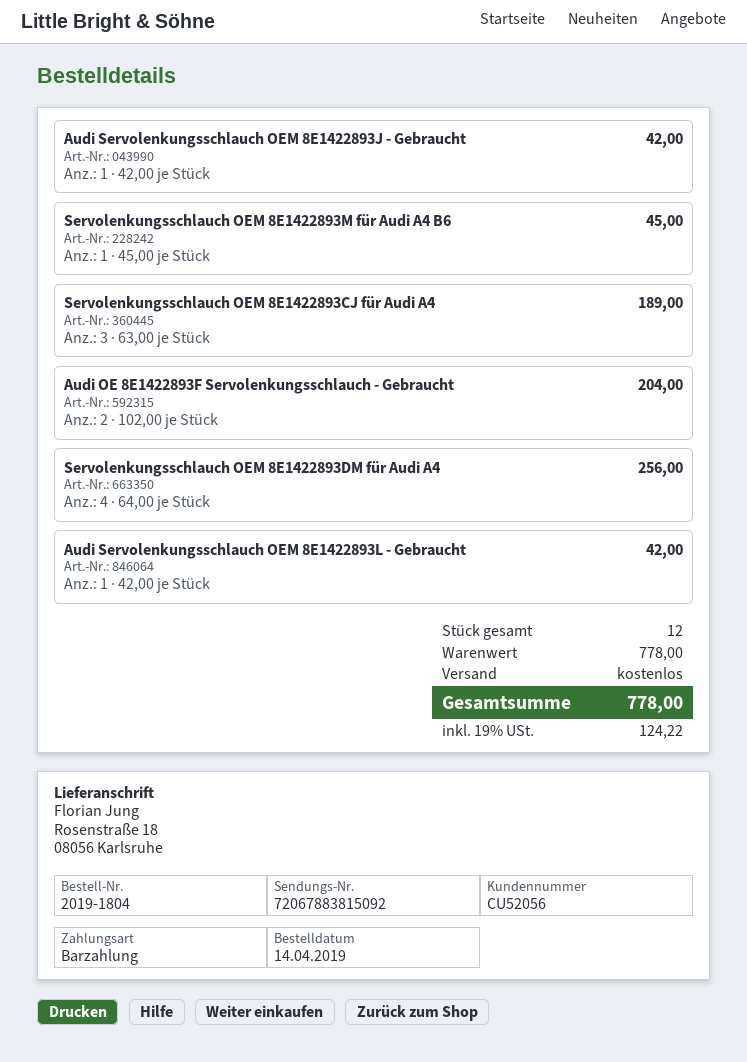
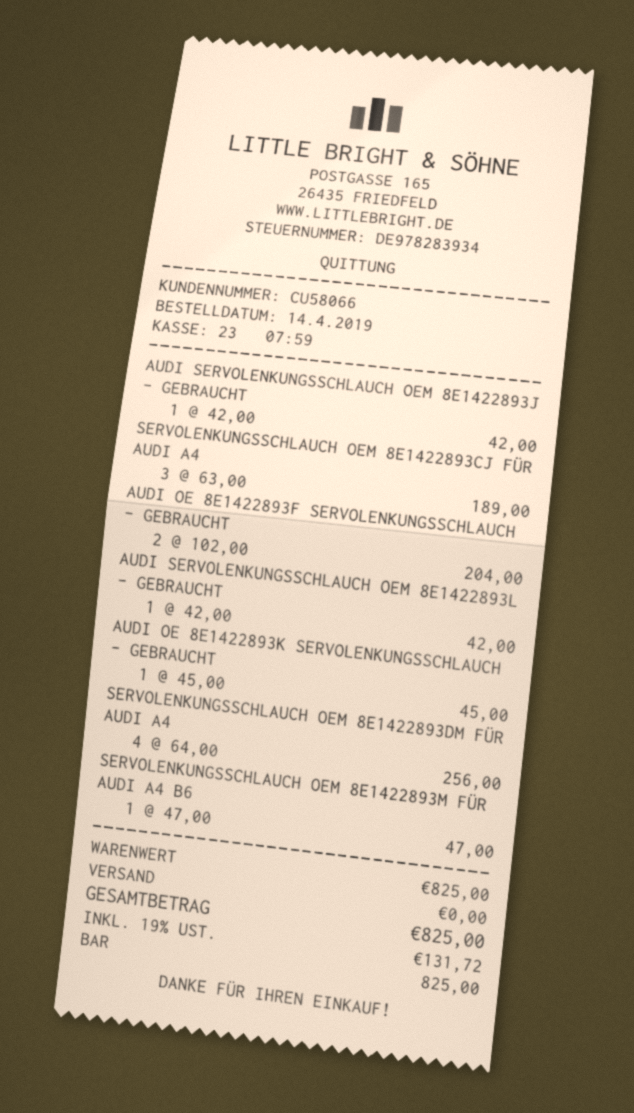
customer number: CU52056 -> CU58066
Servolenkungsschlauch OEM 8E1422893M für Audi A4 B6: 1 x 45.00 = 45.00 -> 1 x 47.00 = 47.00
AUDI OE 8E1422893K SERVOLENKUNGSSCHLAUCH - GEBRAUCHT: none -> 1 x 45.00 = 45.00
subtotal: 778.00 -> 825.00
tax: 19% = 124.22 -> 19% = 131.72
total: 778.00 -> 825.00

